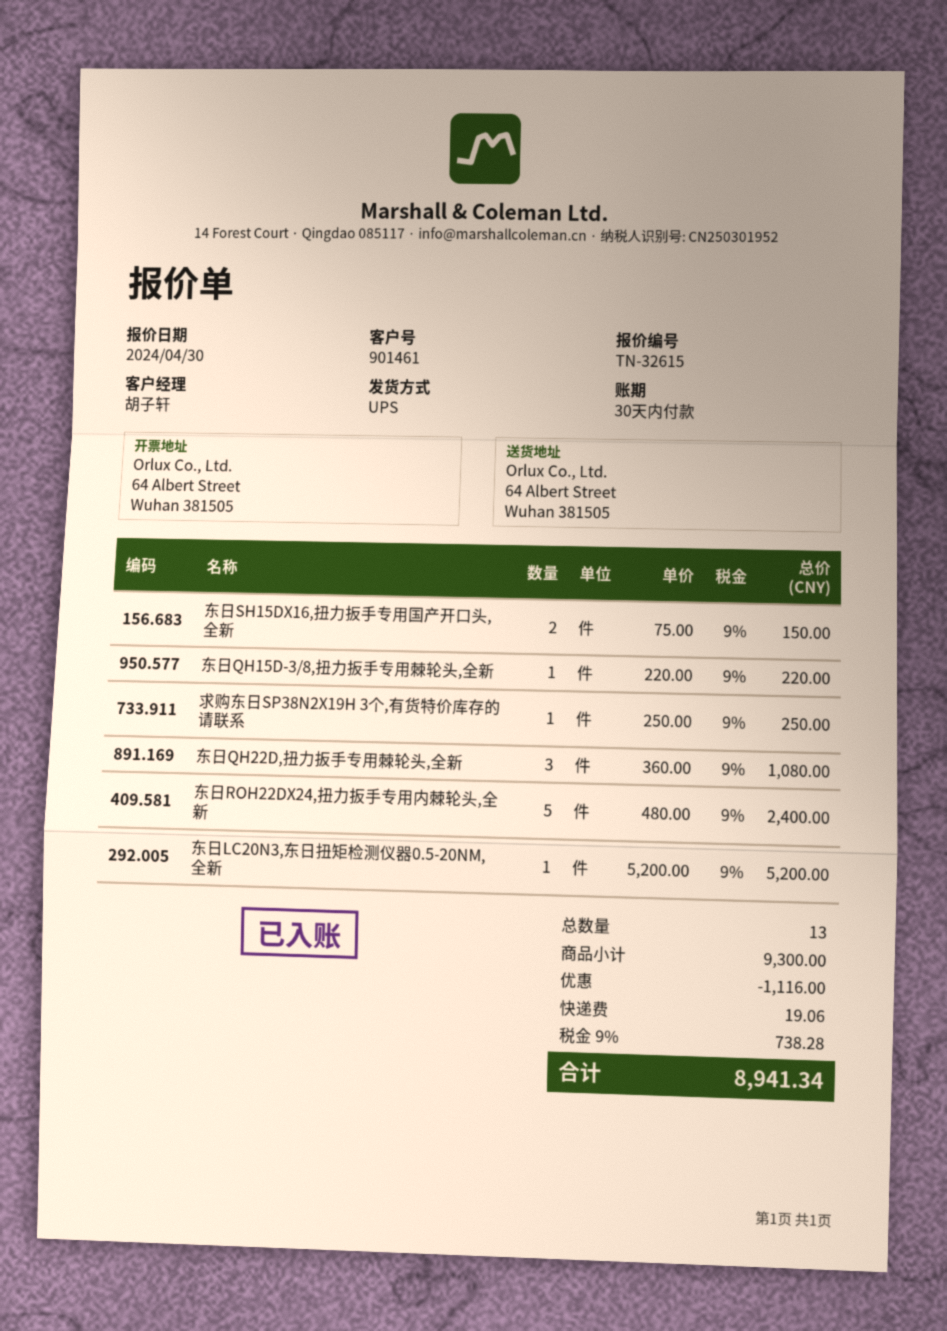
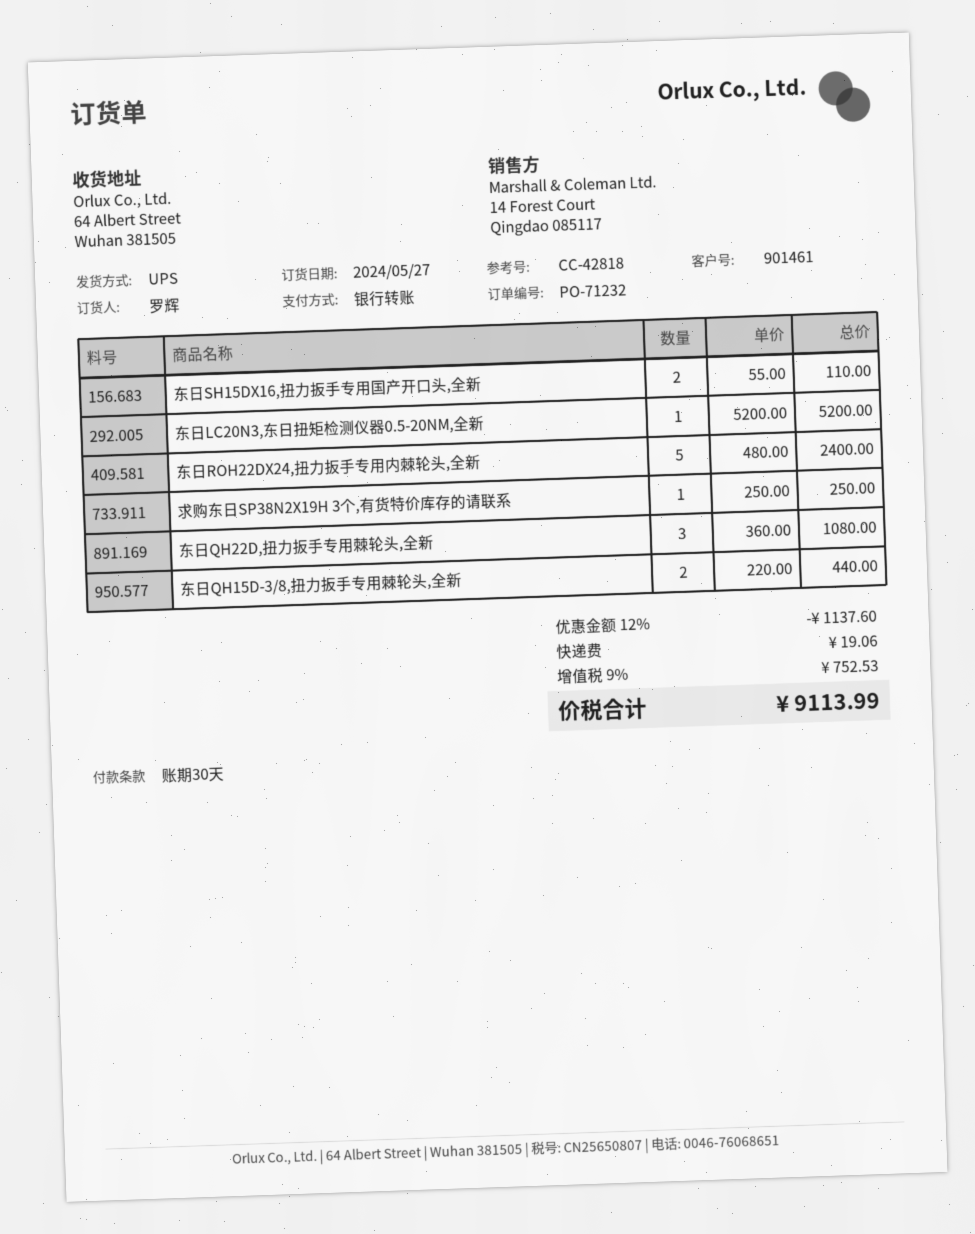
东日SH15DX16,扭力扳手专用国产开口头,全新: 2 x 75.00 = 150.00 -> 2 x 55.00 = 110.00
东日QH15D-3/8,扭力扳手专用棘轮头,全新: 1 x 220.00 = 220.00 -> 2 x 220.00 = 440.00
discount: 1116.00 -> 1137.60
tax: 9% = 738.28 -> 9% = 752.53
total: 8941.34 -> 9113.99

